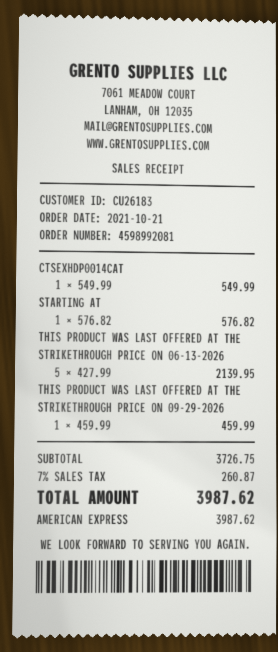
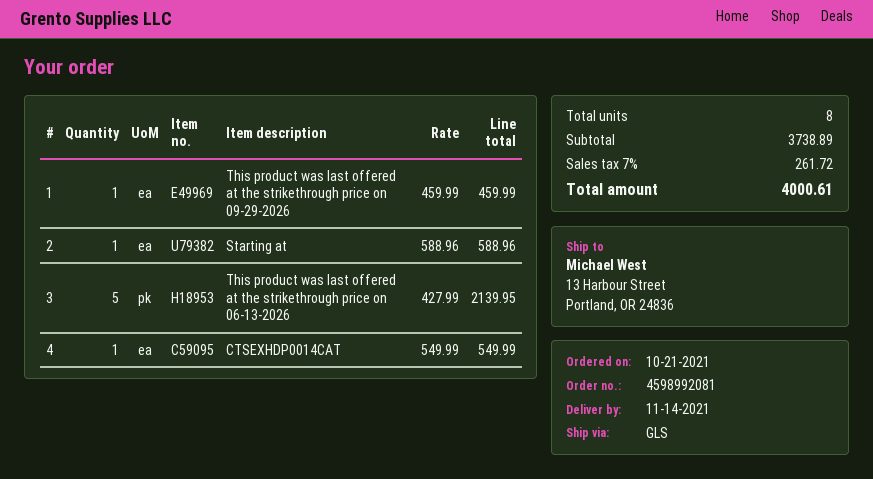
STARTING AT: 1 x 576.82 = 576.82 -> 1 x 588.96 = 588.96
subtotal: 3726.75 -> 3738.89
tax: 7% = 260.87 -> 7% = 261.72
total: 3987.62 -> 4000.61

